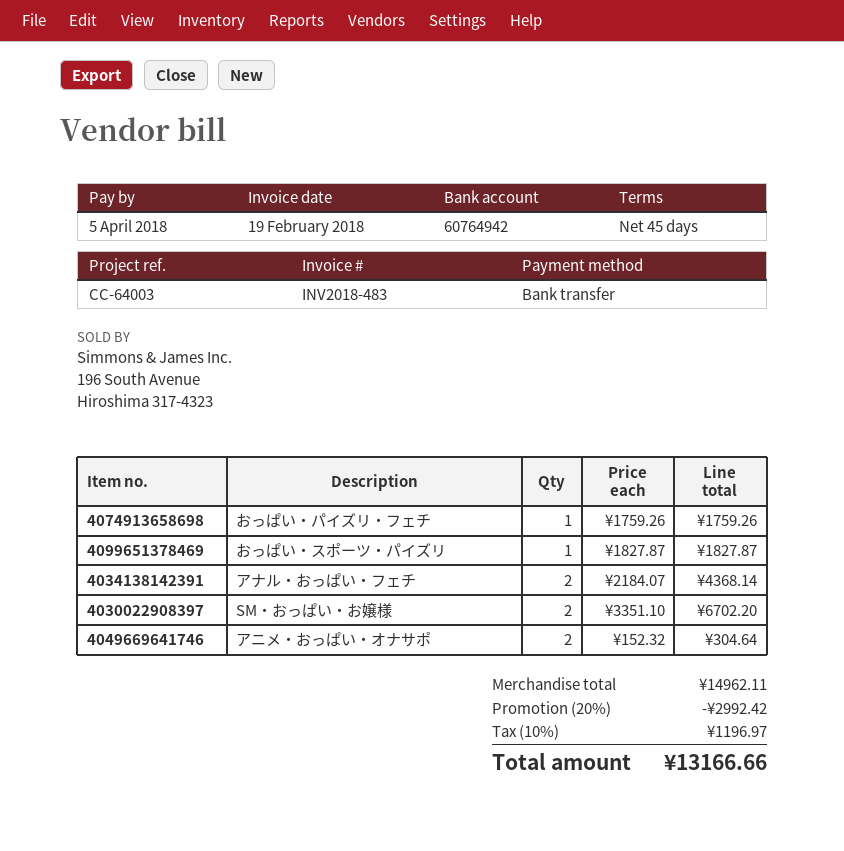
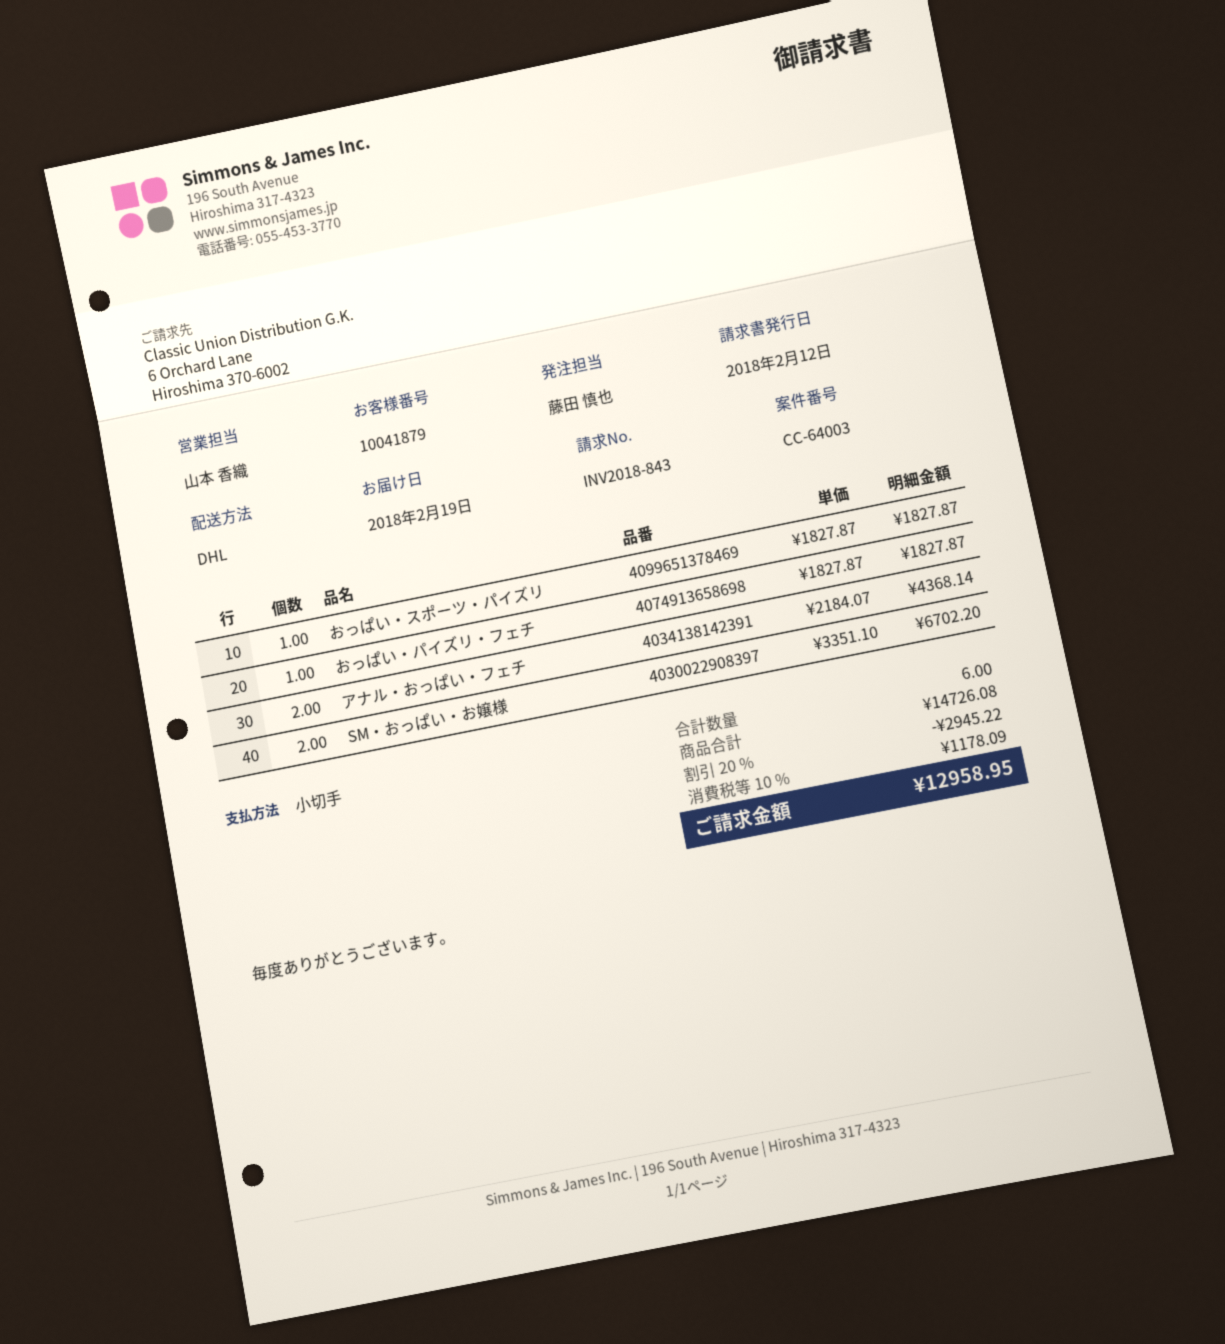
invoice number: INV2018-483 -> INV2018-843
invoice date: 2018-02-19 -> 2018-02-12
payment method: bank transfer -> cheque
おっぱい・パイズリ・フェチ: 1 x 1759.26 = 1759.26 -> 1 x 1827.87 = 1827.87
アニメ・おっぱい・オナサポ: 2 x 152.32 = 304.64 -> none
subtotal: 14962.11 -> 14726.08
discount: 20% = 2992.42 -> 20% = 2945.22
tax: 10% = 1196.97 -> 10% = 1178.09
total: 13166.66 -> 12958.95

